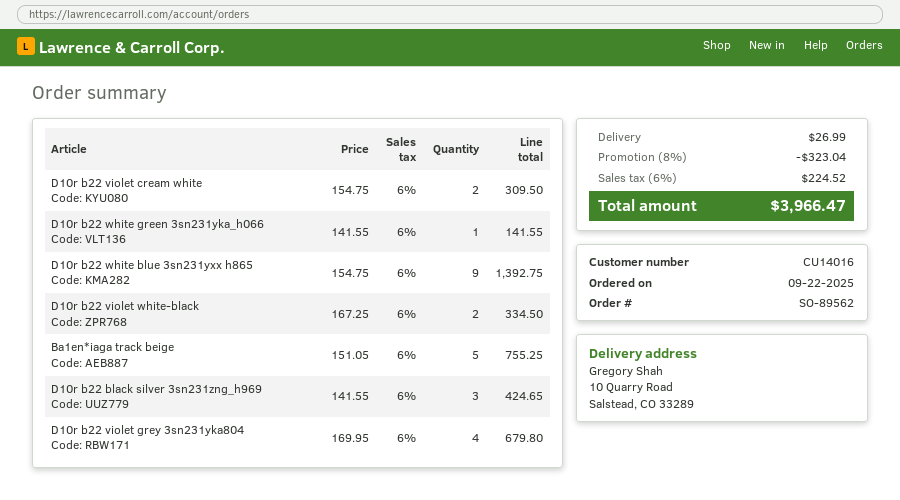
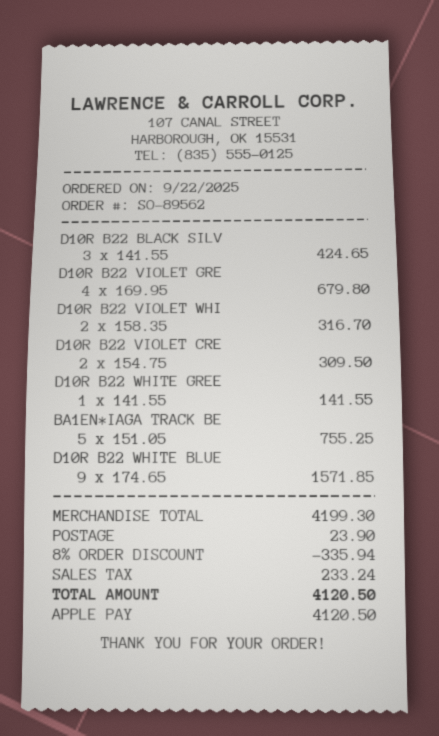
D10r b22 white blue 3sn231yxx h865: 9 x 154.75 = 1392.75 -> 9 x 174.65 = 1571.85
D10r b22 violet white-black: 2 x 167.25 = 334.50 -> 2 x 158.35 = 316.70
discount: 8% = 323.04 -> 8% = 335.94
shipping: 26.99 -> 23.90
tax: 224.52 -> 233.24
total: 3966.47 -> 4120.50

